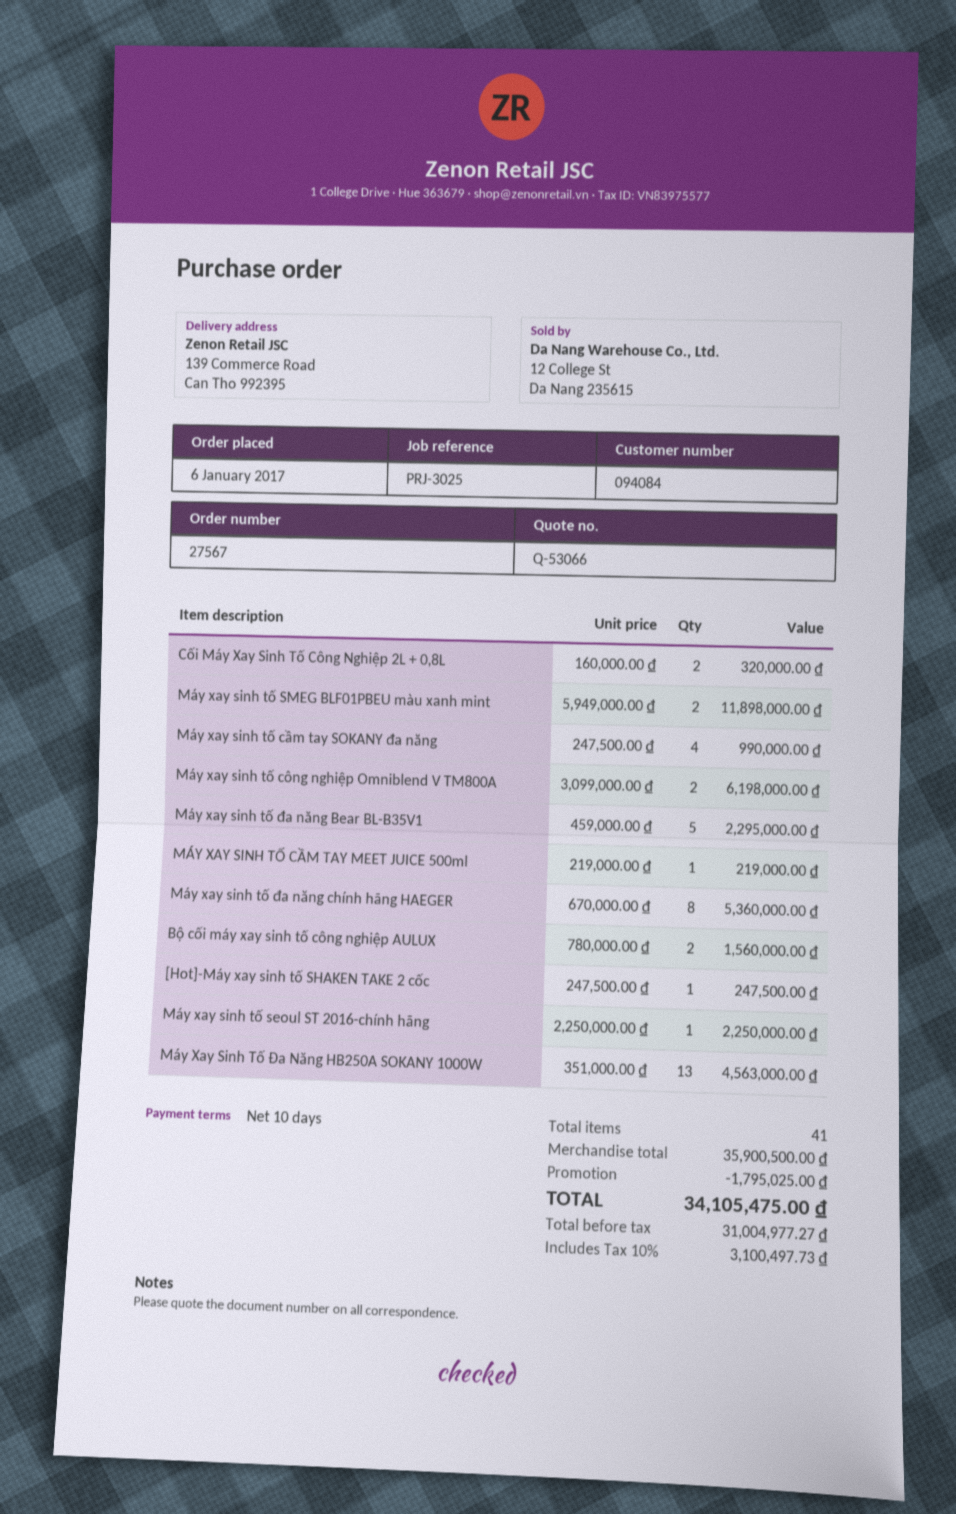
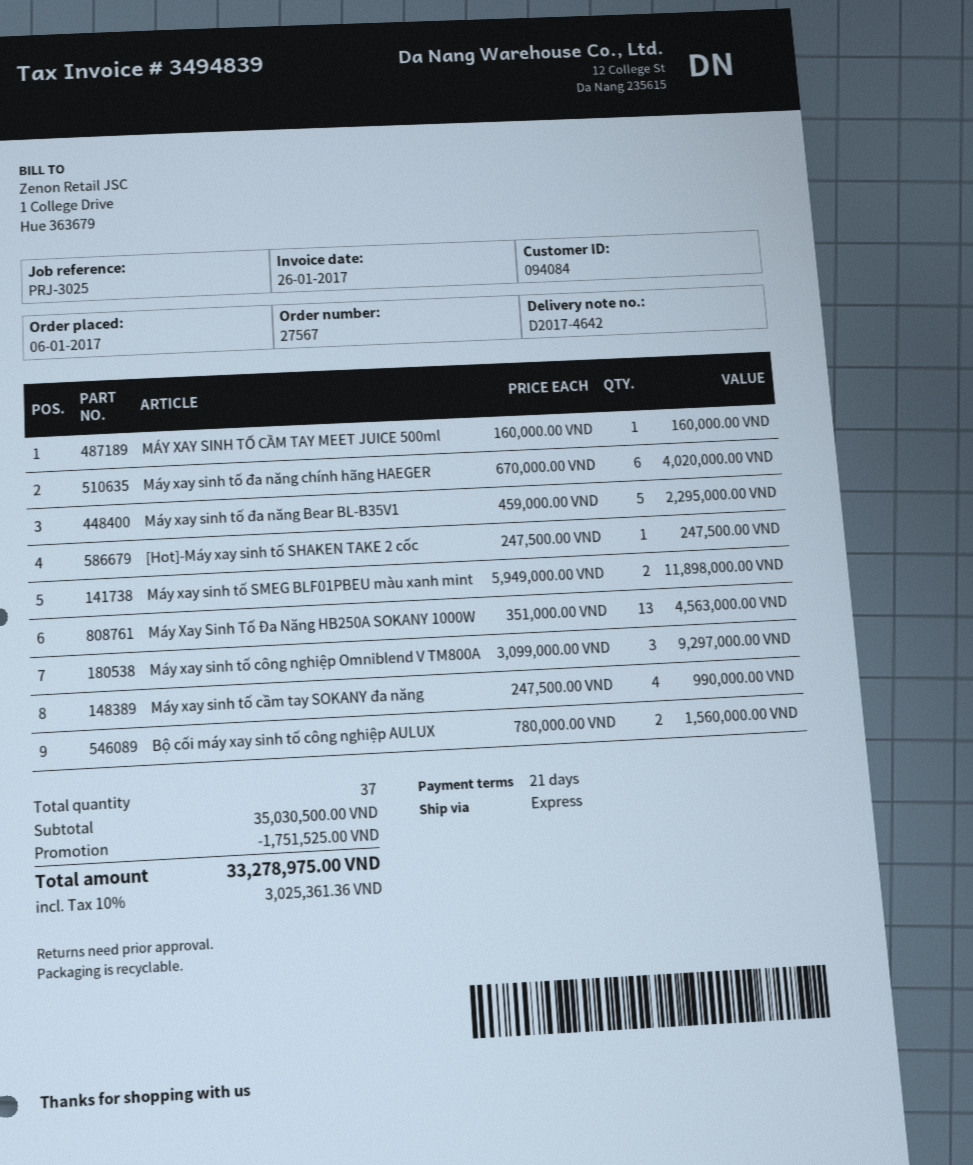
payment terms: 10 days -> 21 days
Cối Máy Xay Sinh Tố Công Nghiệp 2L + 0,8L: 2 x 160000.00 = 320000.00 -> none
Máy xay sinh tố công nghiệp Omniblend V TM800A: 2 x 3099000.00 = 6198000.00 -> 3 x 3099000.00 = 9297000.00
MÁY XAY SINH TỐ CẦM TAY MEET JUICE 500ml: 1 x 219000.00 = 219000.00 -> 1 x 160000.00 = 160000.00
Máy xay sinh tố đa năng chính hãng HAEGER: 8 x 670000.00 = 5360000.00 -> 6 x 670000.00 = 4020000.00
Máy xay sinh tố seoul ST 2016-chính hãng: 1 x 2250000.00 = 2250000.00 -> none
total quantity: 41 -> 37
subtotal: 35900500.00 -> 35030500.00
discount: 1795025.00 -> 1751525.00
tax: 10% = 3100497.73 -> 10% = 3025361.36
total: 34105475.00 -> 33278975.00

